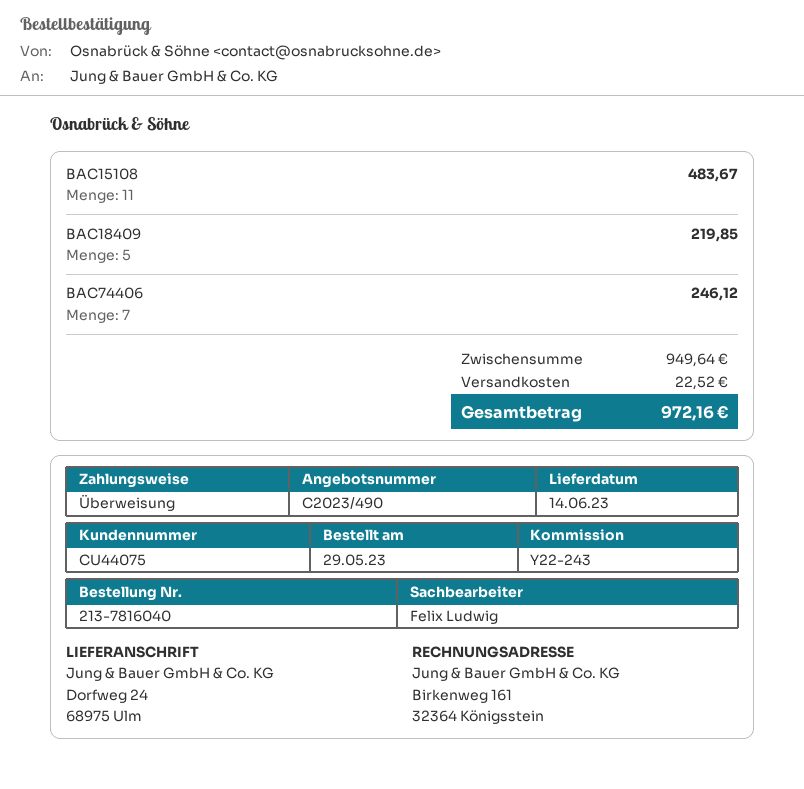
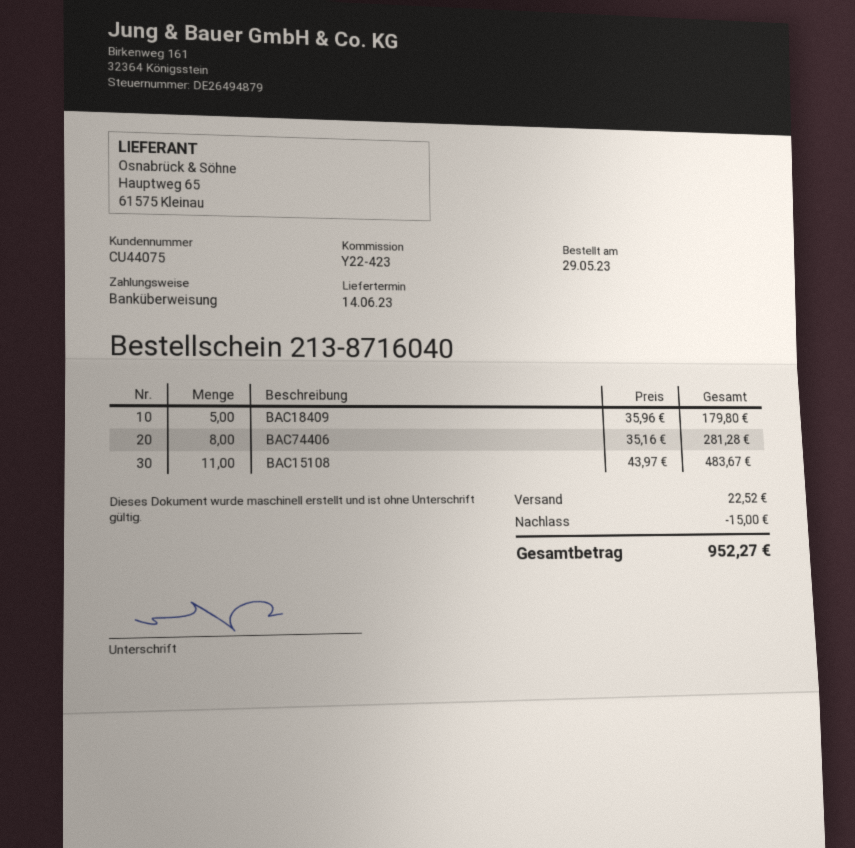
order number: 213-7816040 -> 213-8716040
reference: Y22-243 -> Y22-423
BAC18409: 5 for 219.85 -> 5 for 179.80
BAC74406: 7 for 246.12 -> 8 for 281.28
discount: none -> 15.00
total: 972.16 -> 952.27

